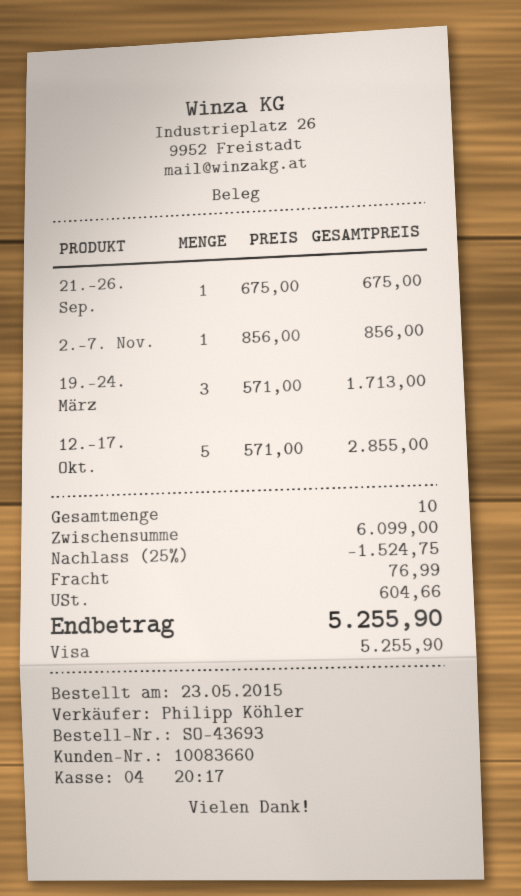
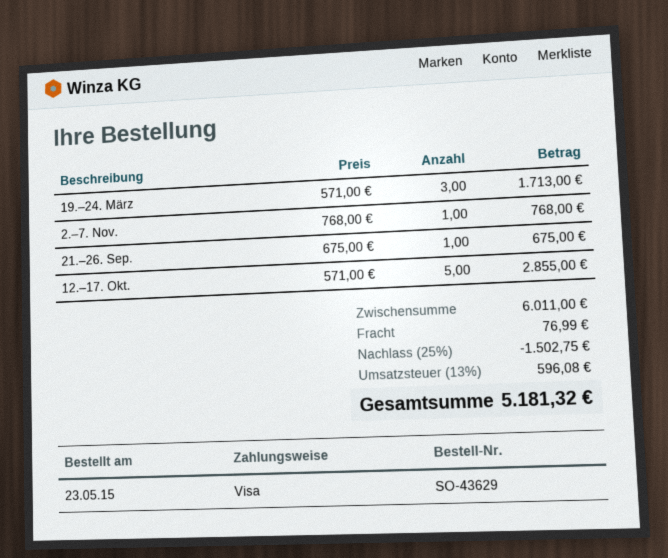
order number: SO-43693 -> SO-43629
2.–7. Nov.: 1 x 856.00 = 856.00 -> 1 x 768.00 = 768.00
subtotal: 6099.00 -> 6011.00
discount: 25% = 1524.75 -> 25% = 1502.75
tax: 604.66 -> 596.08
total: 5255.90 -> 5181.32

